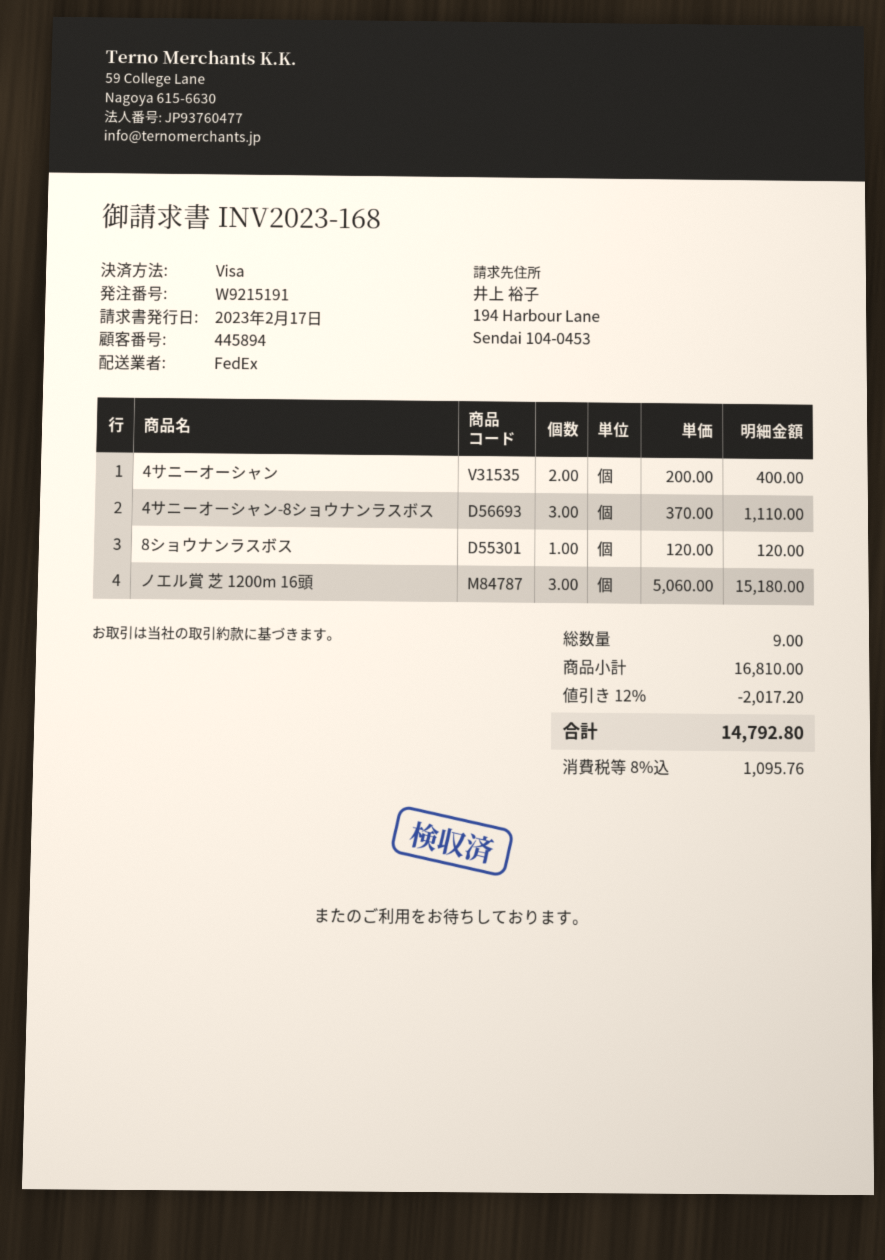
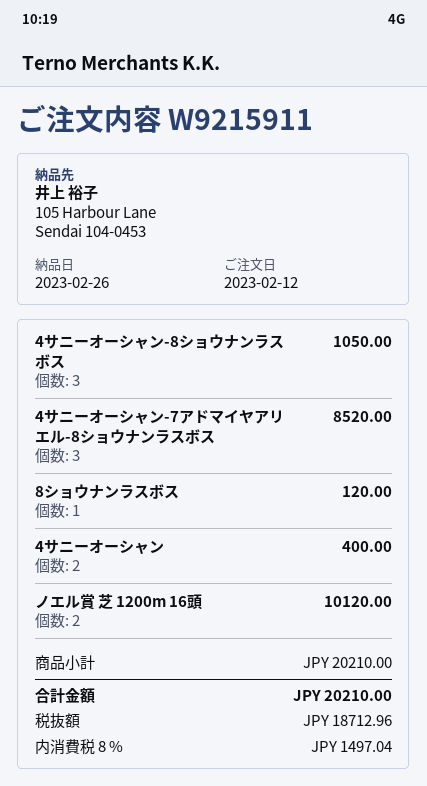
order number: W9215191 -> W9215911
4サニーオーシャン-8ショウナンラスボス: 3 for 1110.00 -> 3 for 1050.00
ノエル賞 芝 1200m 16頭: 3 for 15180.00 -> 2 for 10120.00
4サニーオーシャン-7アドマイヤアリエル-8ショウナンラスボス: none -> 3 for 8520.00
subtotal: 16810.00 -> 20210.00
discount: 12% = 2017.20 -> none
tax: 8% = 1095.76 -> 8% = 1497.04
total: 14792.80 -> 20210.00

